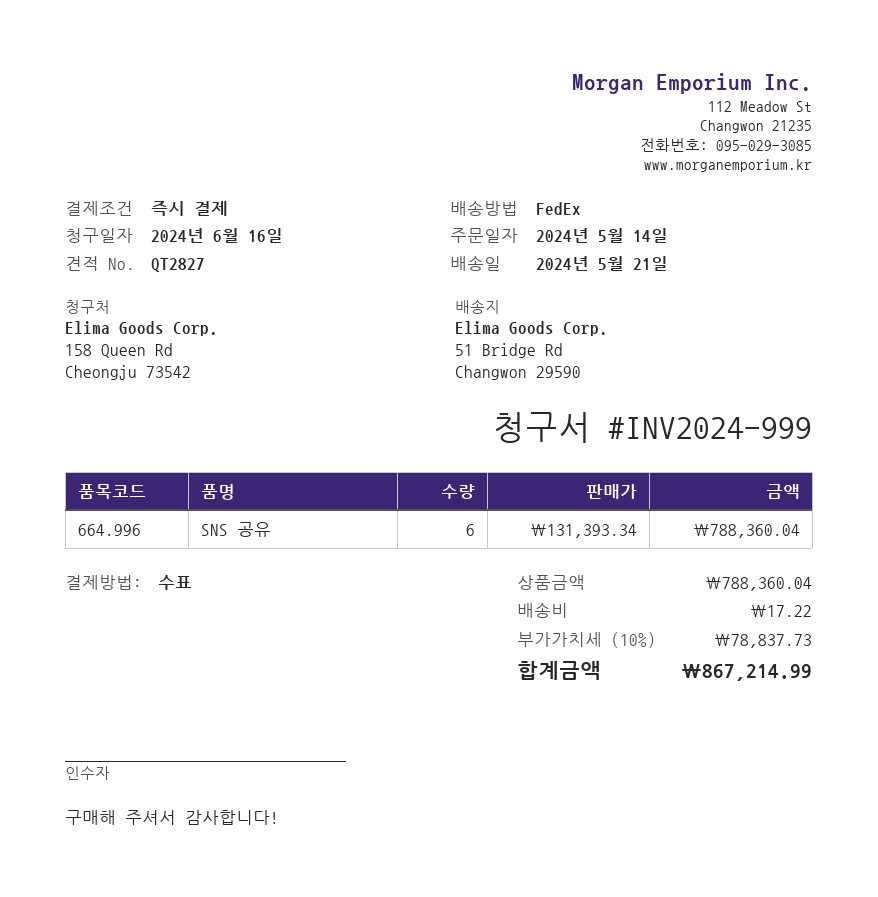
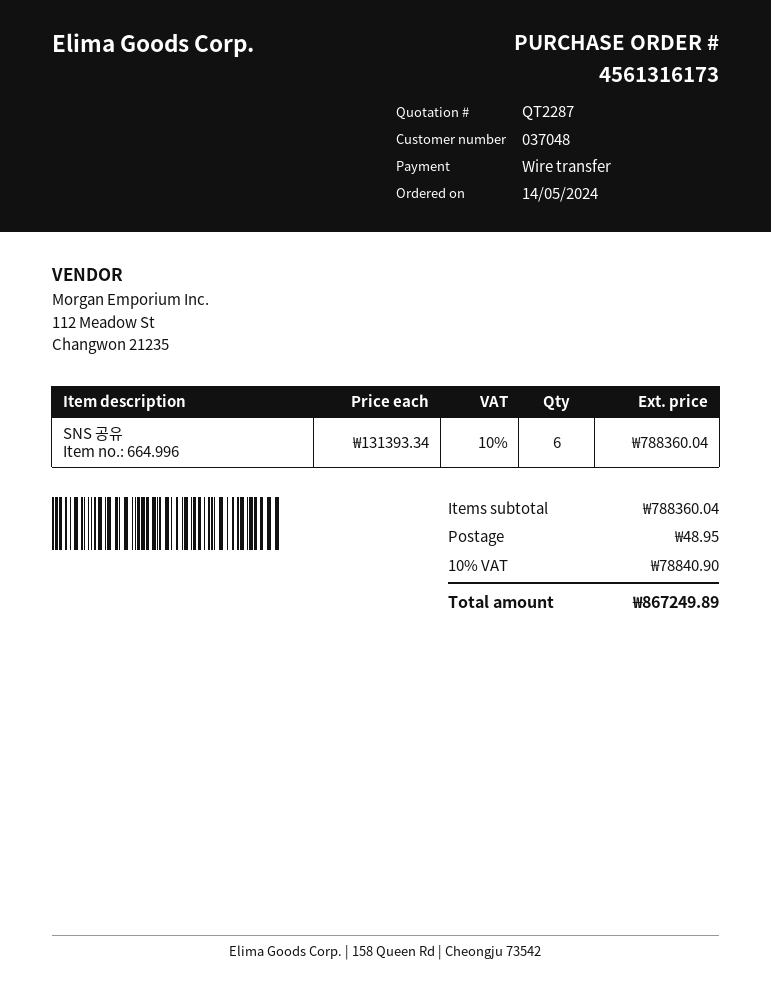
quote number: QT2827 -> QT2287
payment method: cheque -> bank transfer
shipping: 17.22 -> 48.95
tax: 10% = 78837.73 -> 10% = 78840.90
total: 867214.99 -> 867249.89

